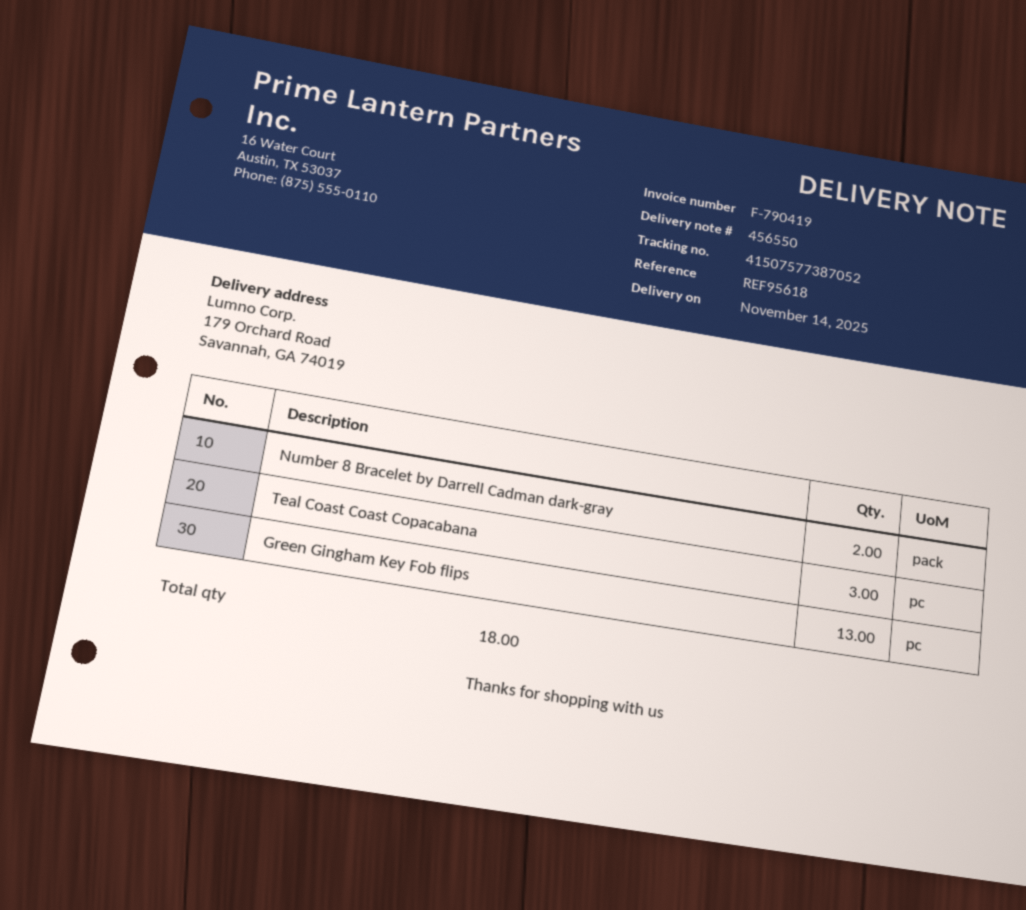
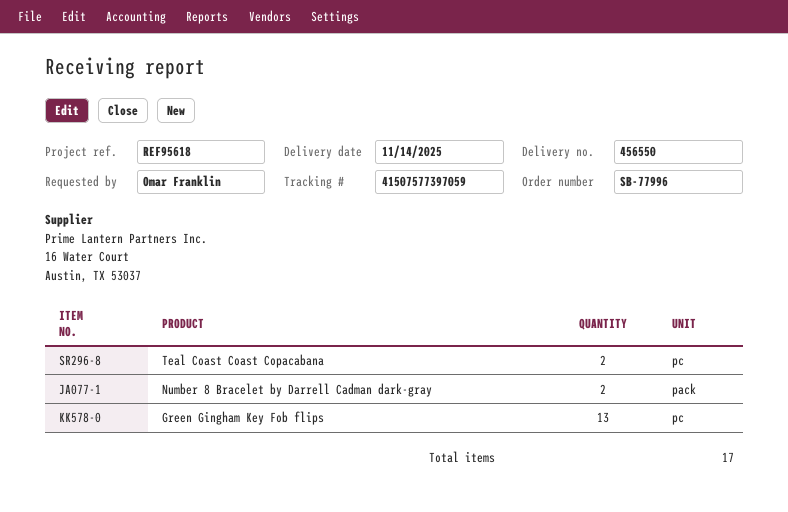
tracking number: 41507577387052 -> 41507577397059
Teal Coast Coast Copacabana: 3 -> 2
total quantity: 18 -> 17

